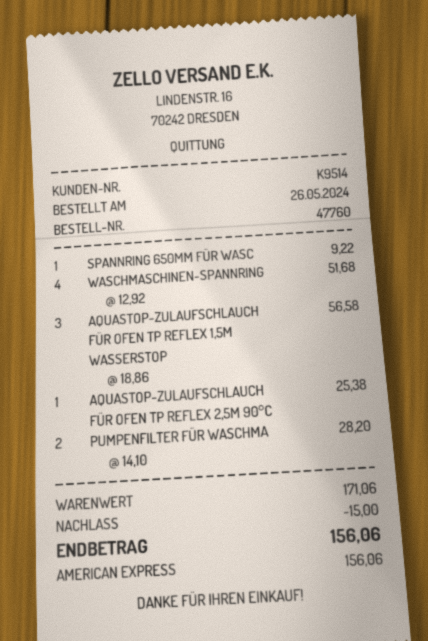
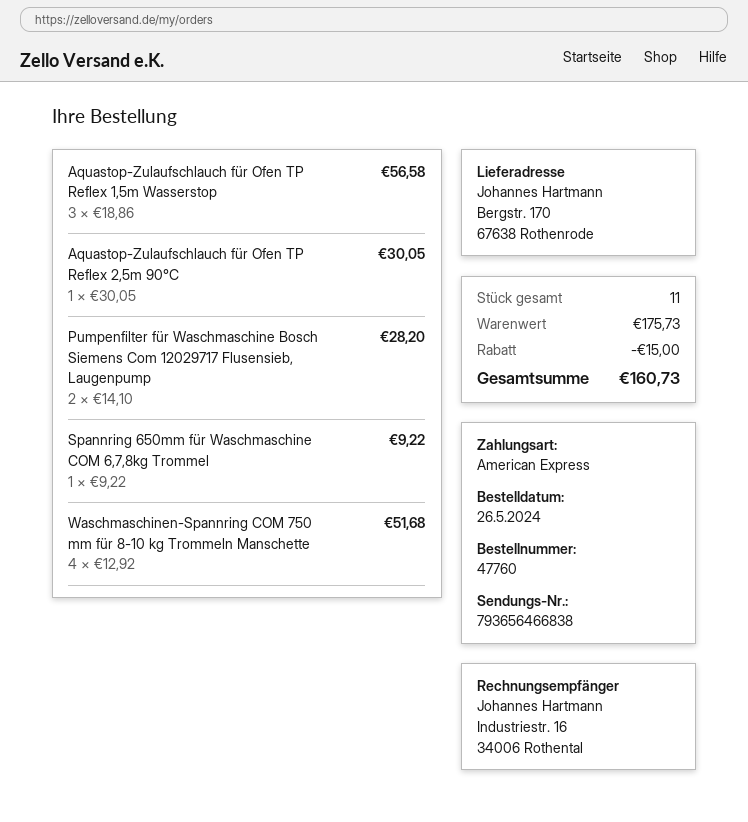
AQUASTOP-ZULAUFSCHLAUCH FÜR OFEN TP REFLEX 2,5M 90°C: 1 x 25.38 = 25.38 -> 1 x 30.05 = 30.05
subtotal: 171.06 -> 175.73
total: 156.06 -> 160.73

